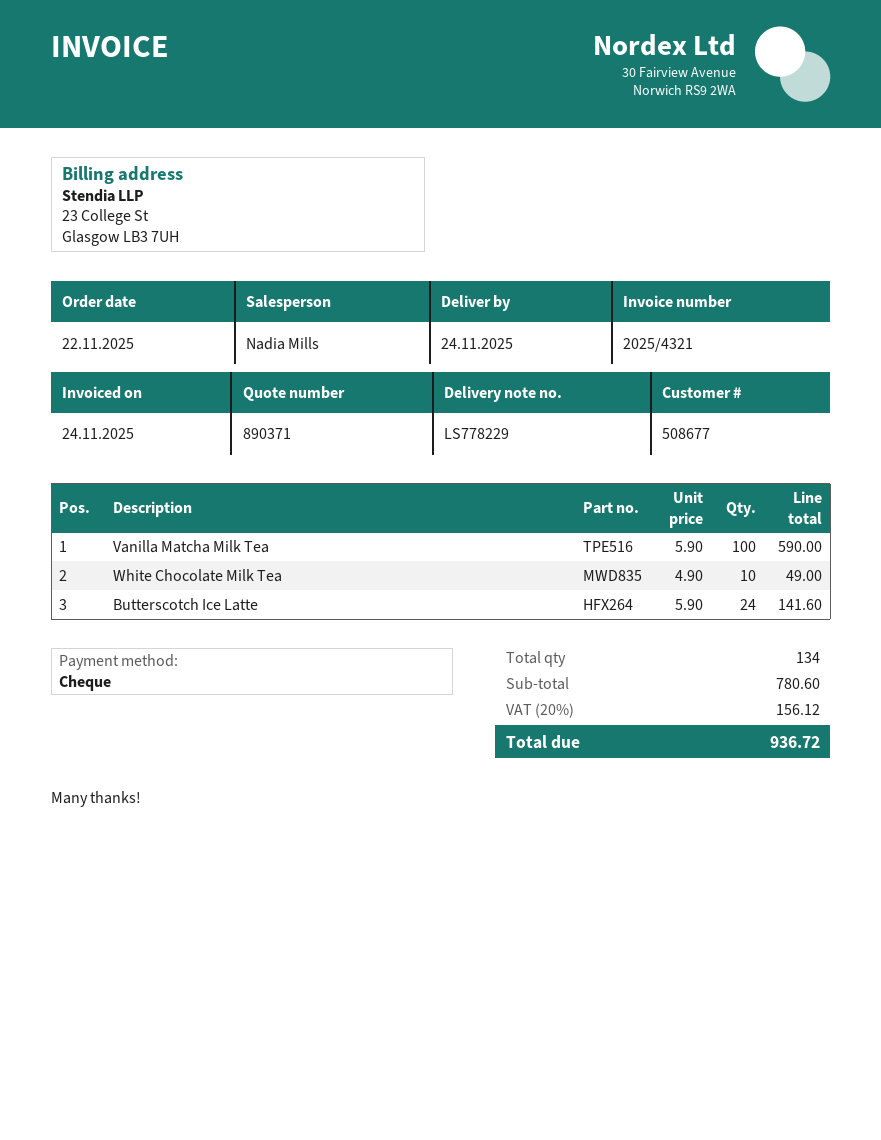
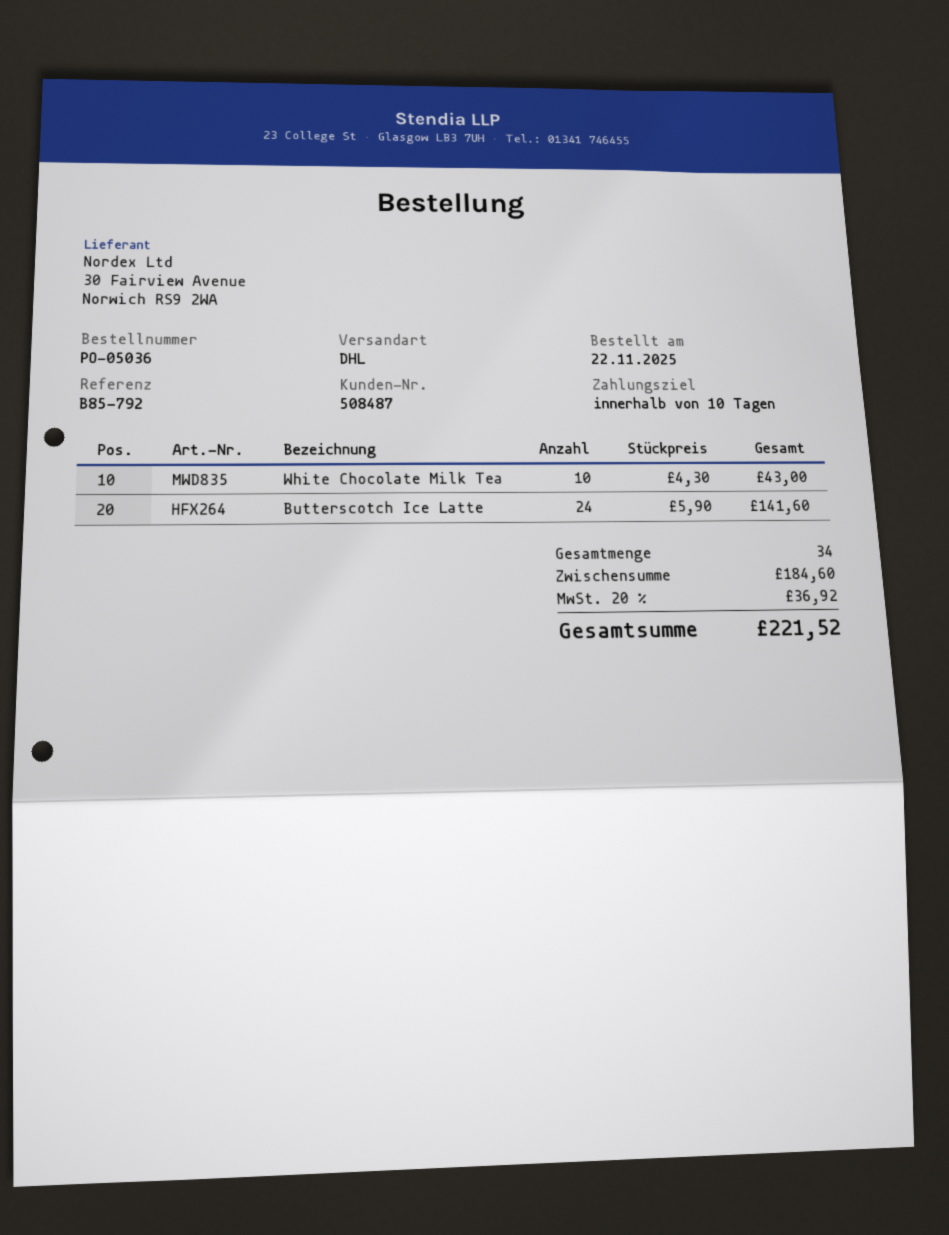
customer number: 508677 -> 508487
Vanilla Matcha Milk Tea: 100 x 5.90 = 590.00 -> none
White Chocolate Milk Tea: 10 x 4.90 = 49.00 -> 10 x 4.30 = 43.00
total quantity: 134 -> 34
subtotal: 780.60 -> 184.60
tax: 20% = 156.12 -> 20% = 36.92
total: 936.72 -> 221.52

